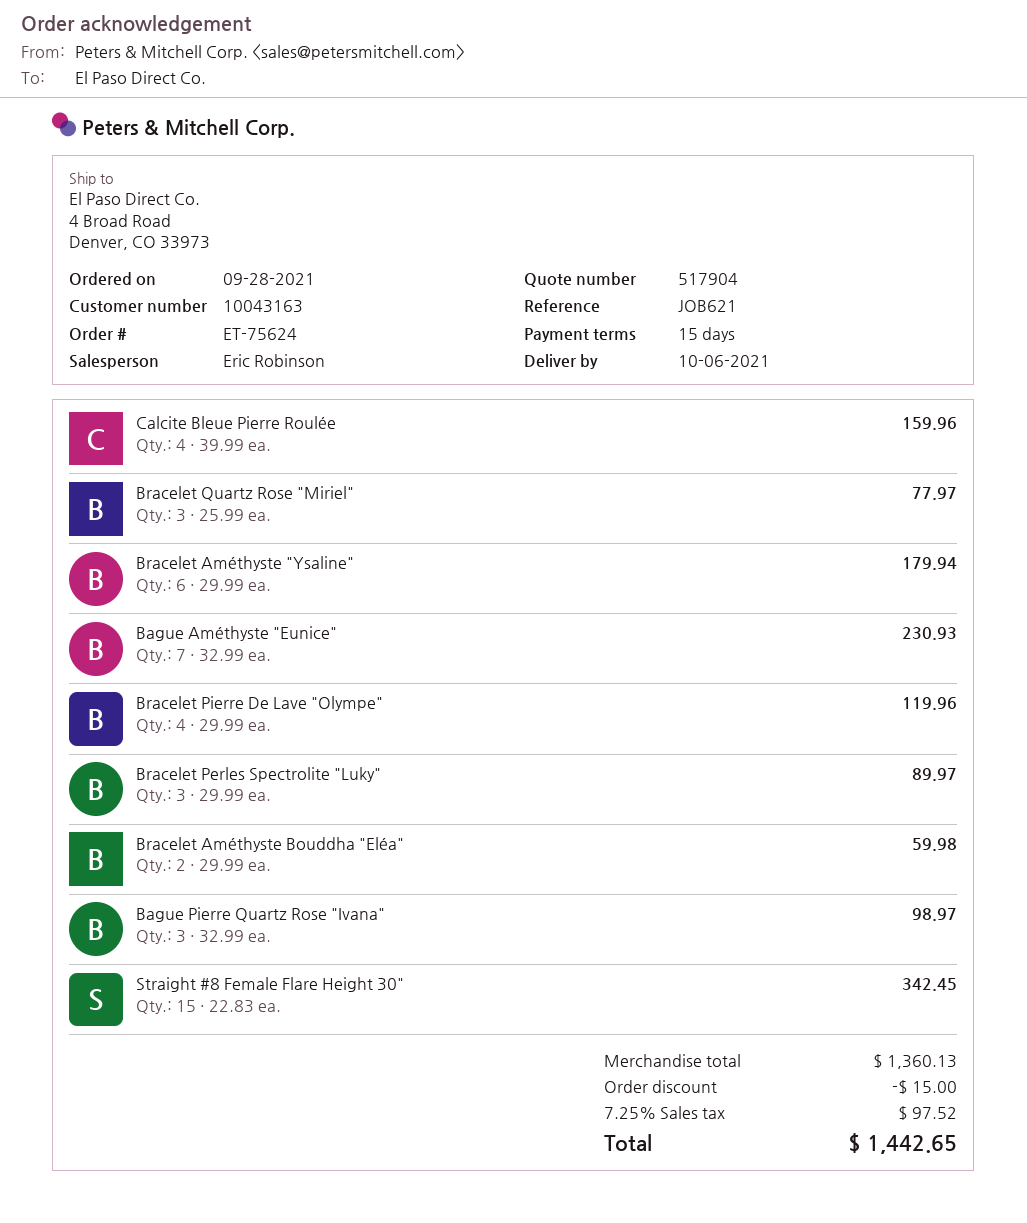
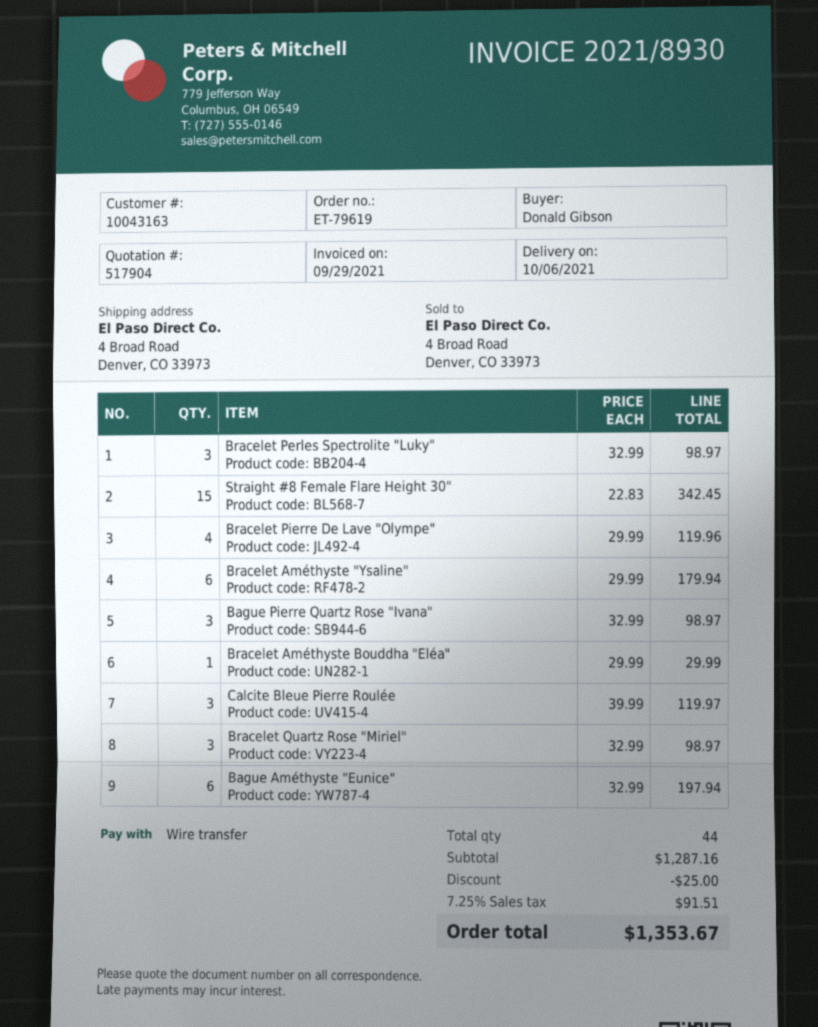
order number: ET-75624 -> ET-79619
Calcite Bleue Pierre Roulée: 4 x 39.99 = 159.96 -> 3 x 39.99 = 119.97
Bracelet Quartz Rose "Miriel": 3 x 25.99 = 77.97 -> 3 x 32.99 = 98.97
Bague Améthyste "Eunice": 7 x 32.99 = 230.93 -> 6 x 32.99 = 197.94
Bracelet Perles Spectrolite "Luky": 3 x 29.99 = 89.97 -> 3 x 32.99 = 98.97
Bracelet Améthyste Bouddha "Eléa": 2 x 29.99 = 59.98 -> 1 x 29.99 = 29.99
subtotal: 1360.13 -> 1287.16
discount: 15.00 -> 25.00
tax: 7.25% = 97.52 -> 7.25% = 91.51
total: 1442.65 -> 1353.67

